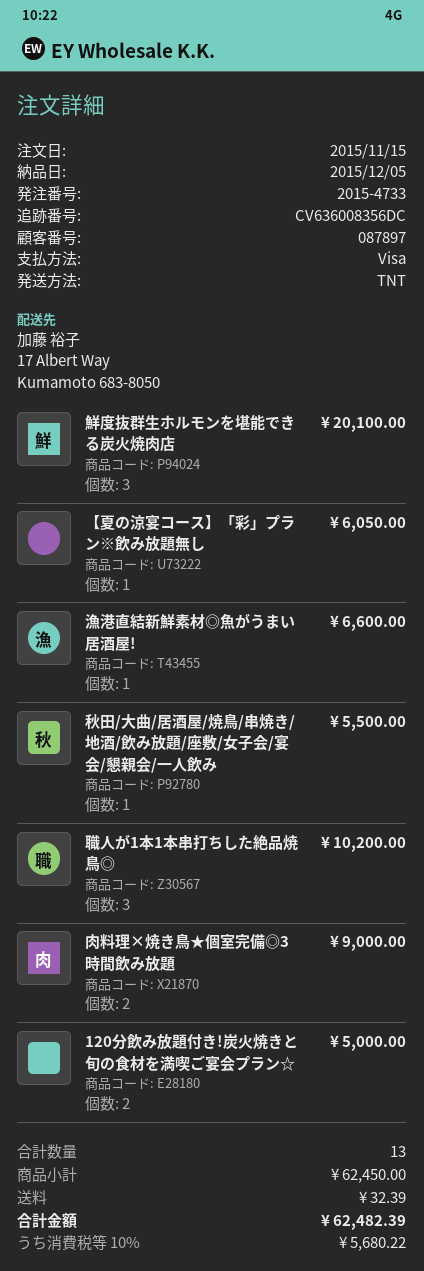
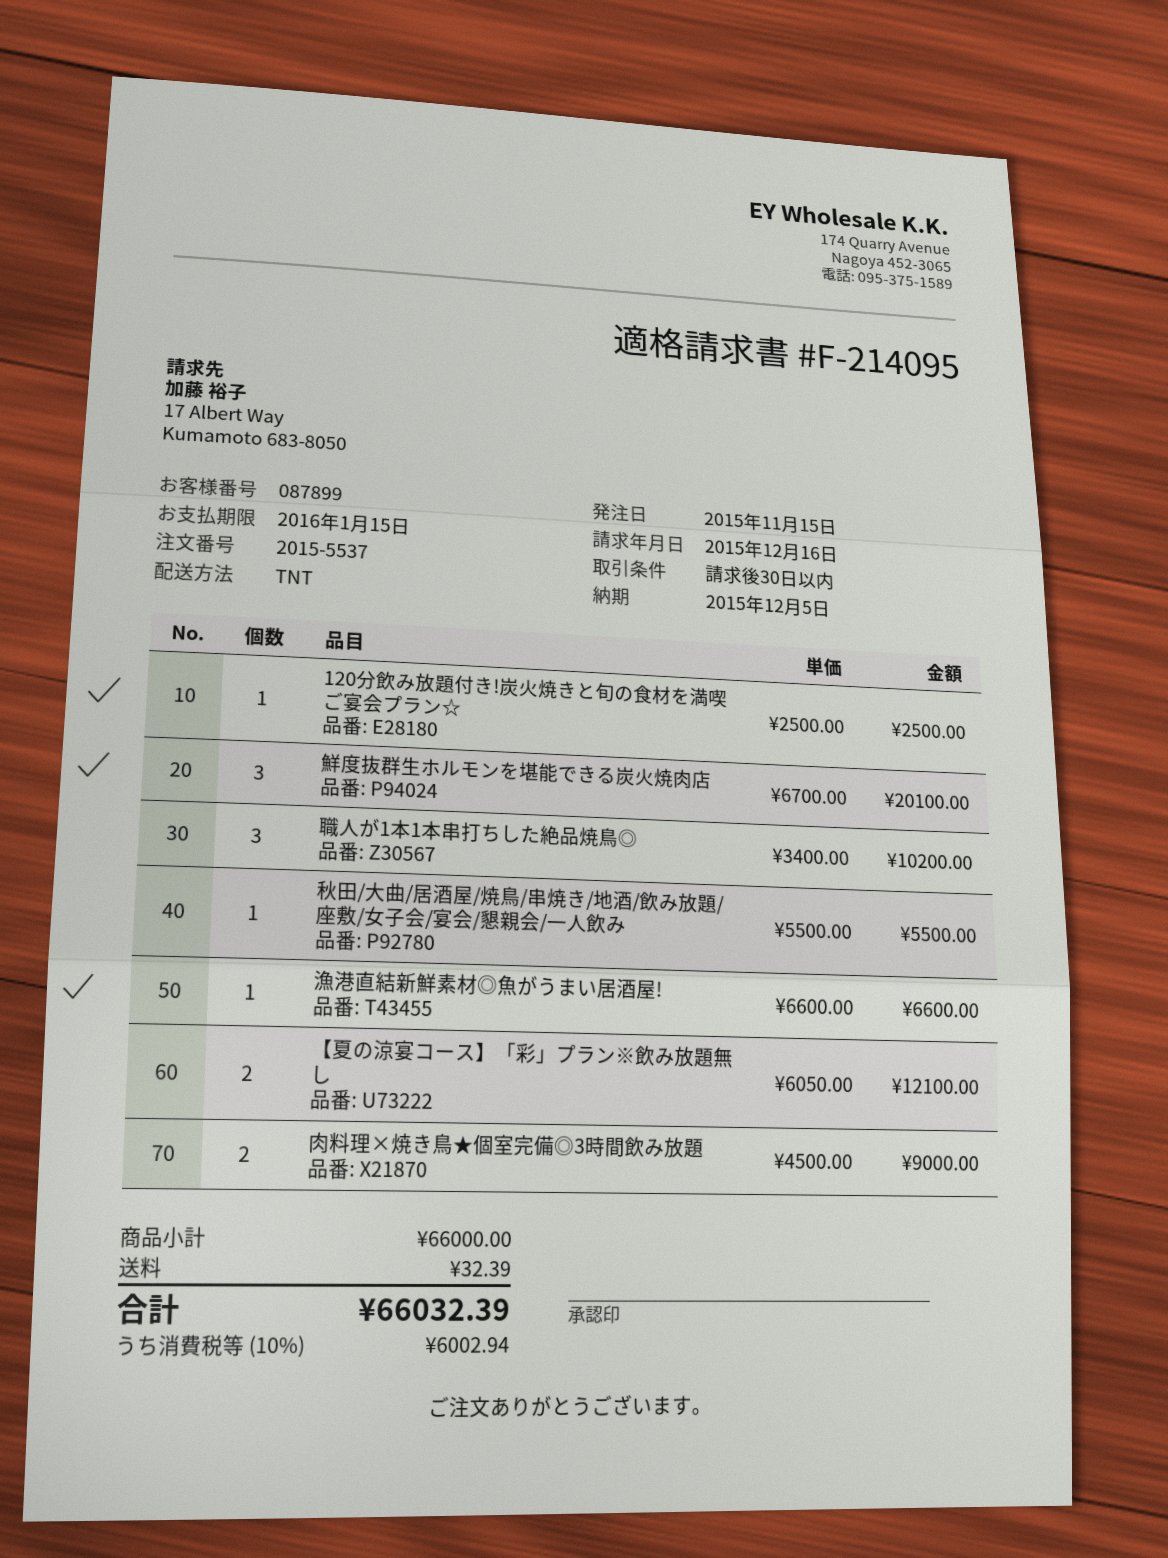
order number: 2015-4733 -> 2015-5537
customer number: 087897 -> 087899
【夏の涼宴コース】「彩」プラン※飲み放題無し: 1 for 6050.00 -> 2 for 12100.00
120分飲み放題付き!炭火焼きと旬の食材を満喫ご宴会プラン☆: 2 for 5000.00 -> 1 for 2500.00
subtotal: 62450.00 -> 66000.00
tax: 10% = 5680.22 -> 10% = 6002.94
total: 62482.39 -> 66032.39

